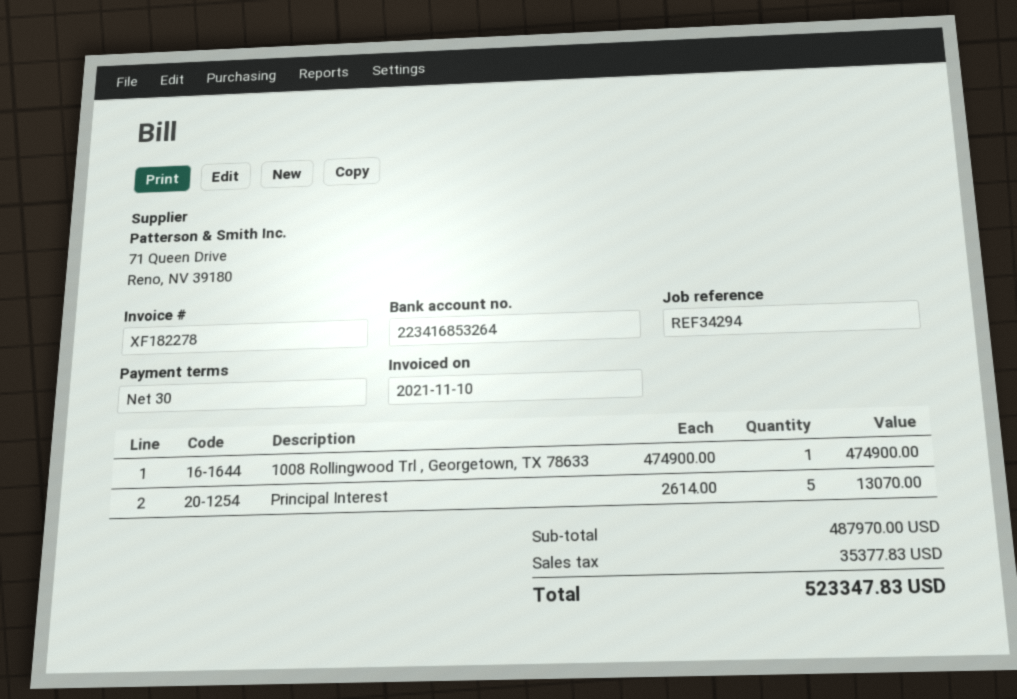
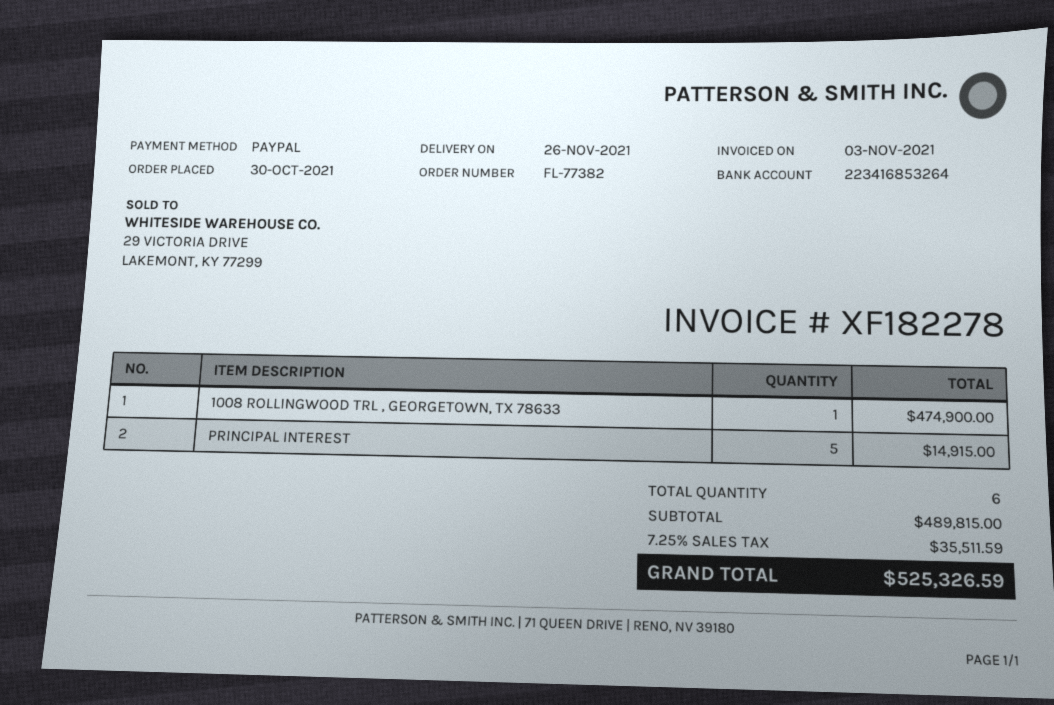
invoice date: 2021-11-10 -> 2021-11-03
Principal Interest: 5 for 13070.00 -> 5 for 14915.00
subtotal: 487970.00 -> 489815.00
tax: 35377.83 -> 35511.59
total: 523347.83 -> 525326.59

